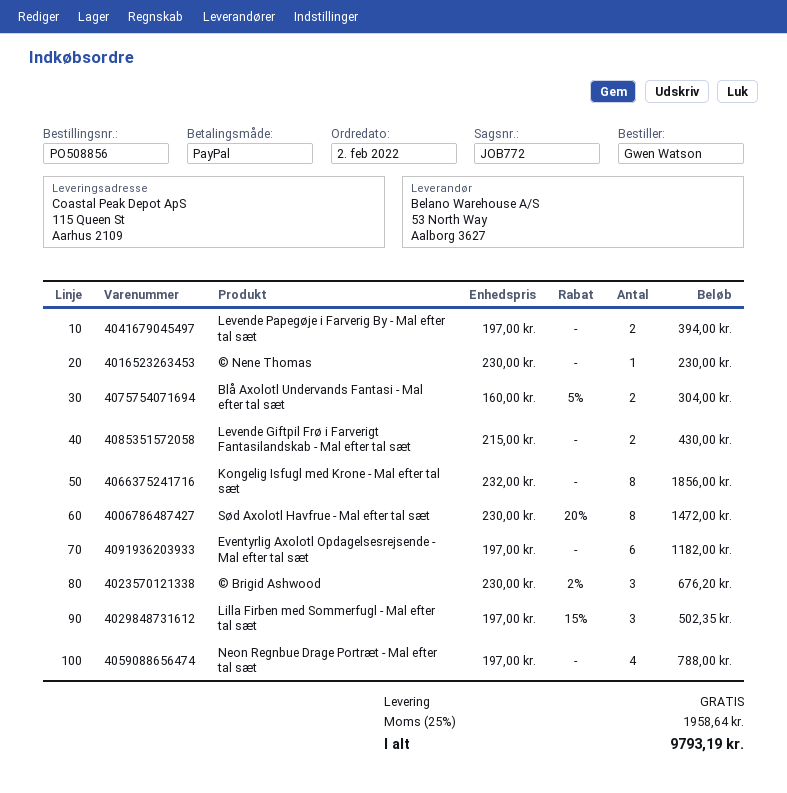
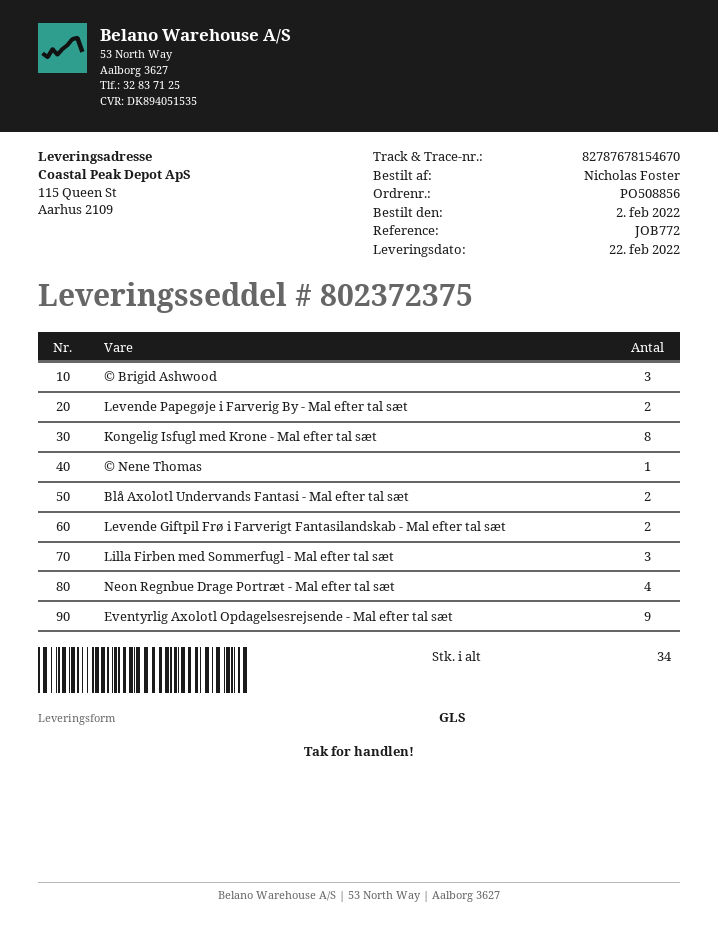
ordered by: Gwen Watson -> Nicholas Foster
Sød Axolotl Havfrue - Mal efter tal sæt: 8 -> none
Eventyrlig Axolotl Opdagelsesrejsende - Mal efter tal sæt: 6 -> 9

